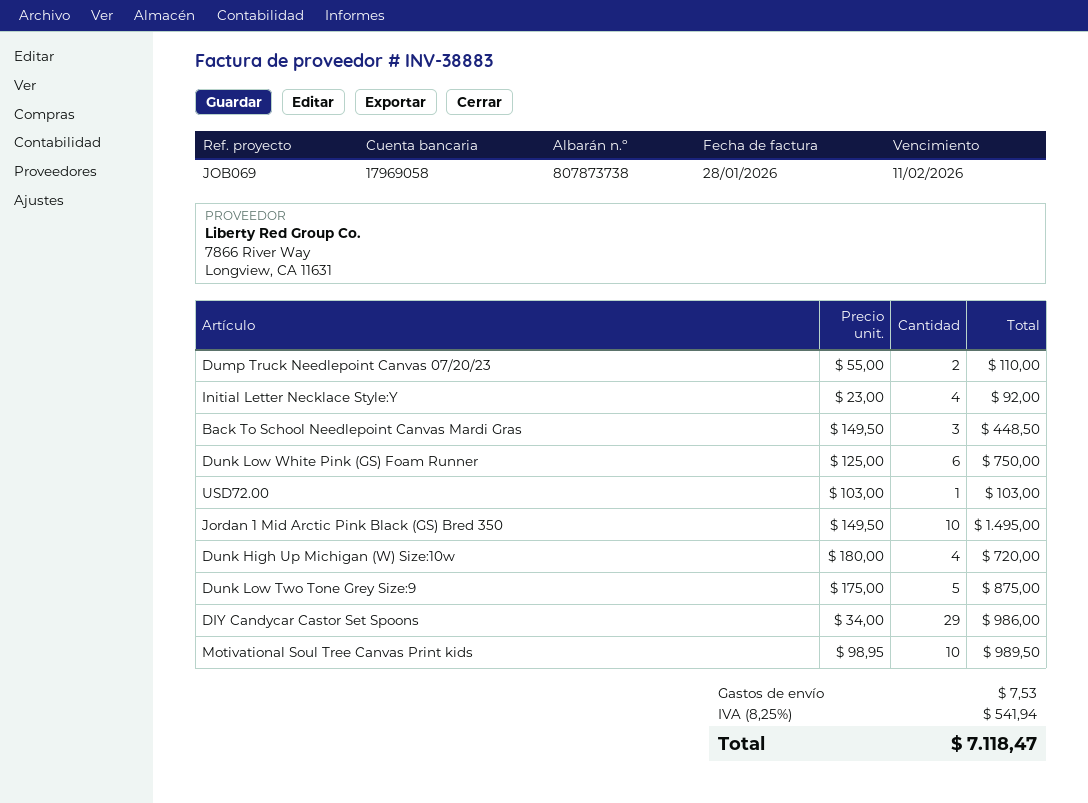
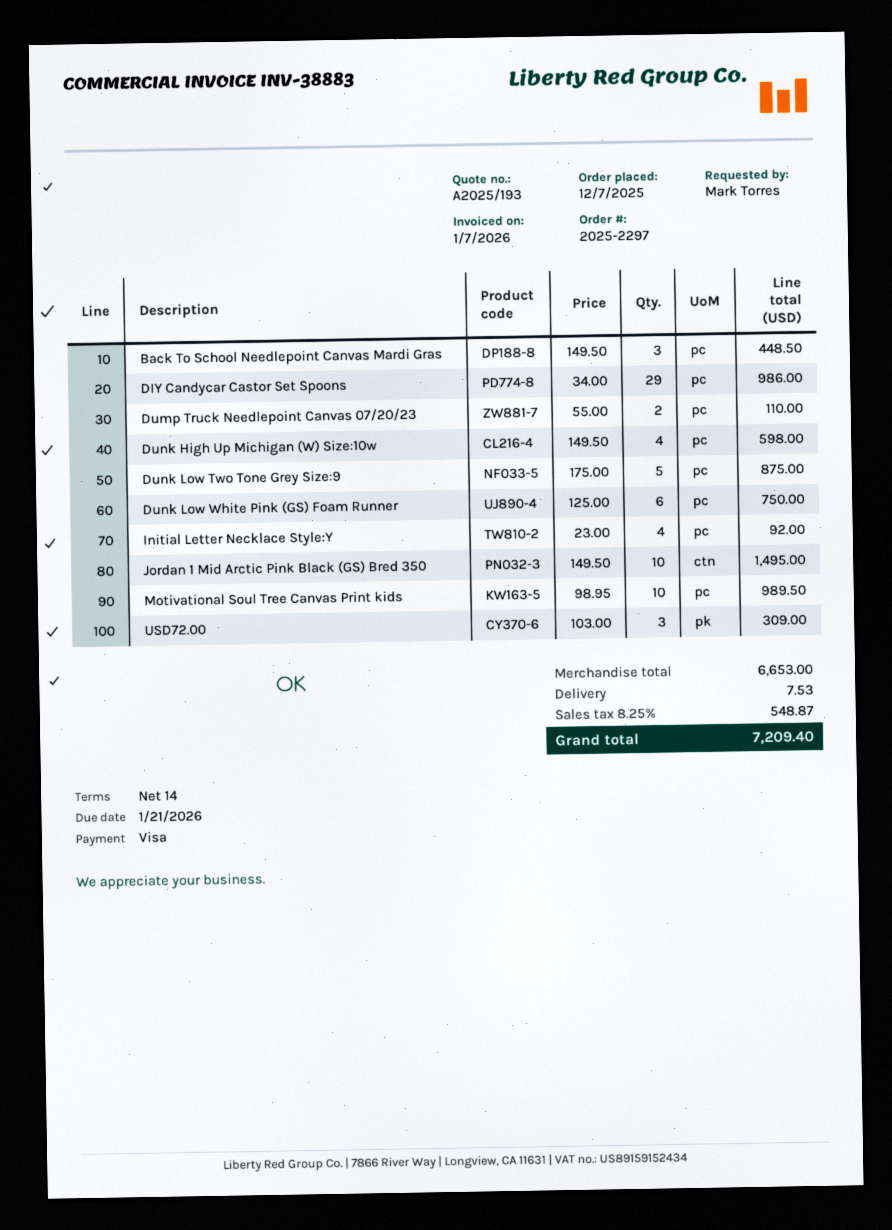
invoice date: 2026-01-28 -> 2026-01-07
due date: 2026-02-11 -> 2026-01-21
USD72.00: 1 x 103.00 = 103.00 -> 3 x 103.00 = 309.00
Dunk High Up Michigan (W) Size:10w: 4 x 180.00 = 720.00 -> 4 x 149.50 = 598.00
tax: 8.25% = 541.94 -> 8.25% = 548.87
total: 7118.47 -> 7209.40

